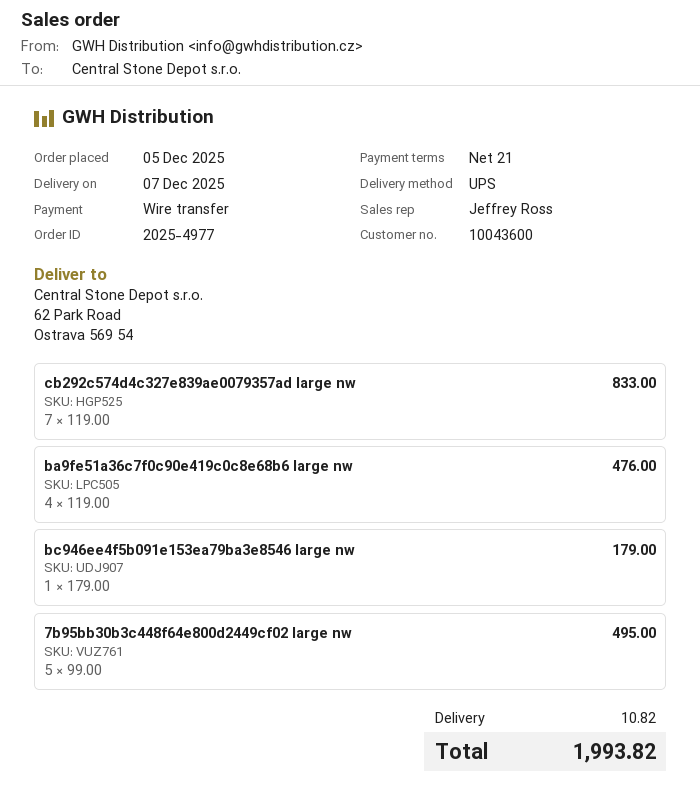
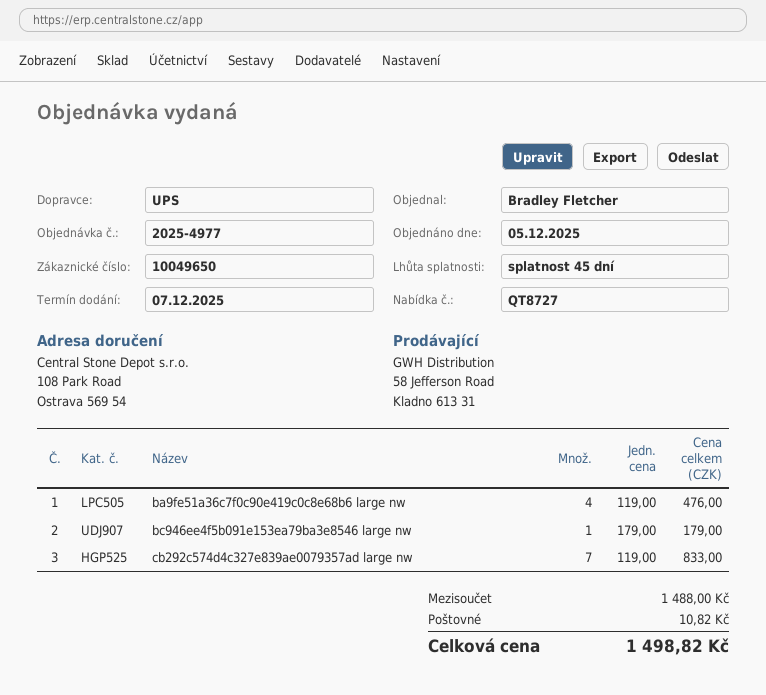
payment terms: 21 days -> 45 days
customer number: 10043600 -> 10049650
ship to: 62 Park Road, Ostrava 569 54 -> 108 Park Road, Ostrava 569 54
7b95bb30b3c448f64e800d2449cf02 large nw: 5 x 99.00 = 495.00 -> none
total: 1993.82 -> 1498.82

